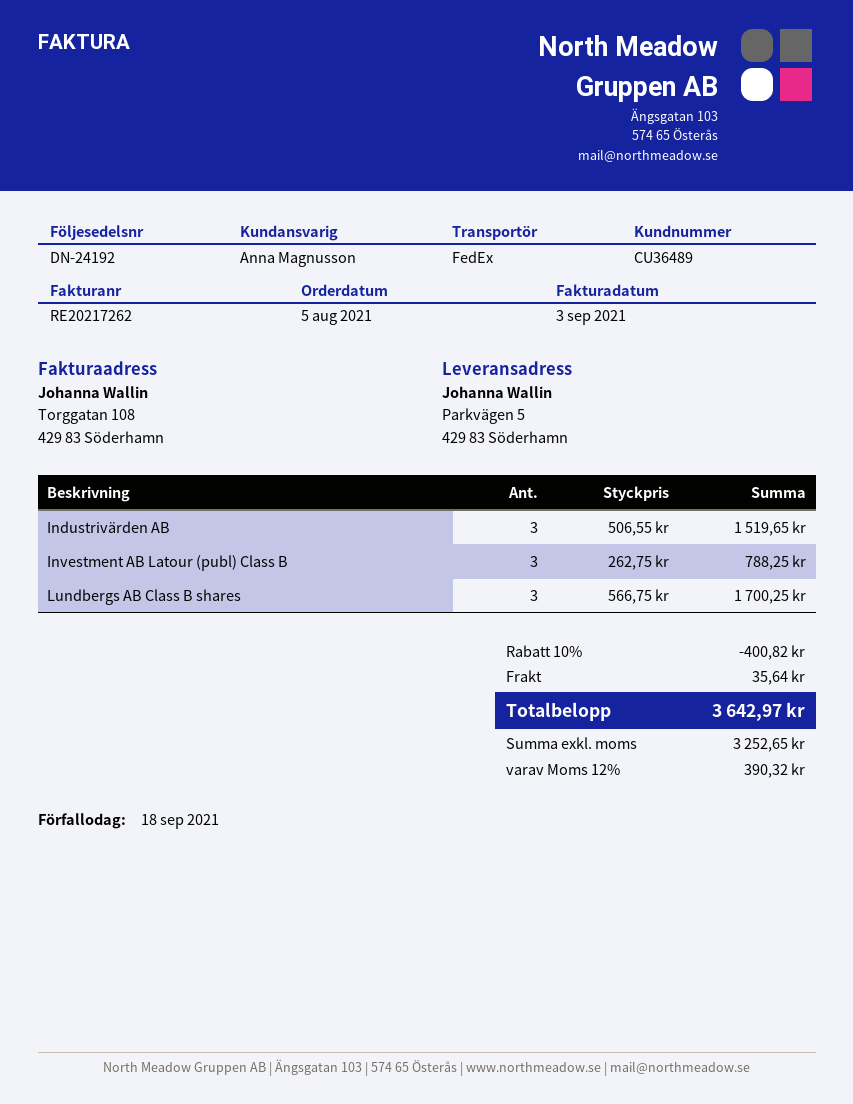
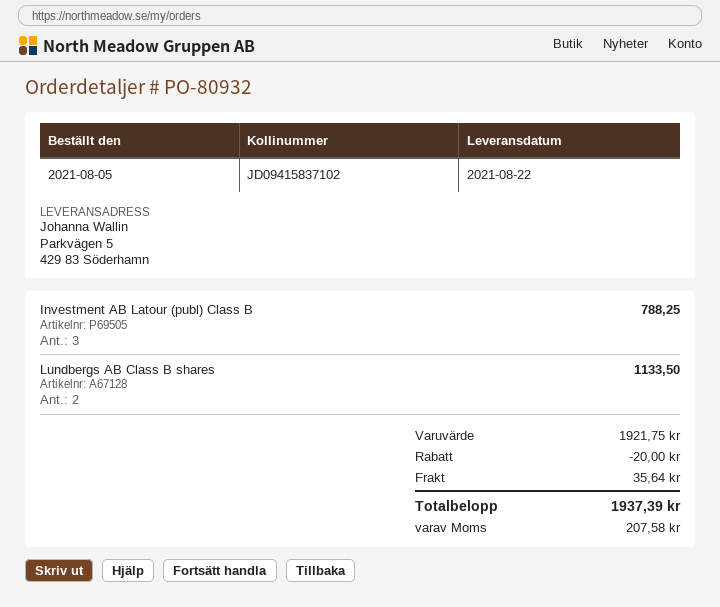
Industrivärden AB: 3 for 1519.65 -> none
Lundbergs AB Class B shares: 3 for 1700.25 -> 2 for 1133.50
discount: 400.82 -> 20.00
tax: 390.32 -> 207.58
total: 3642.97 -> 1937.39

